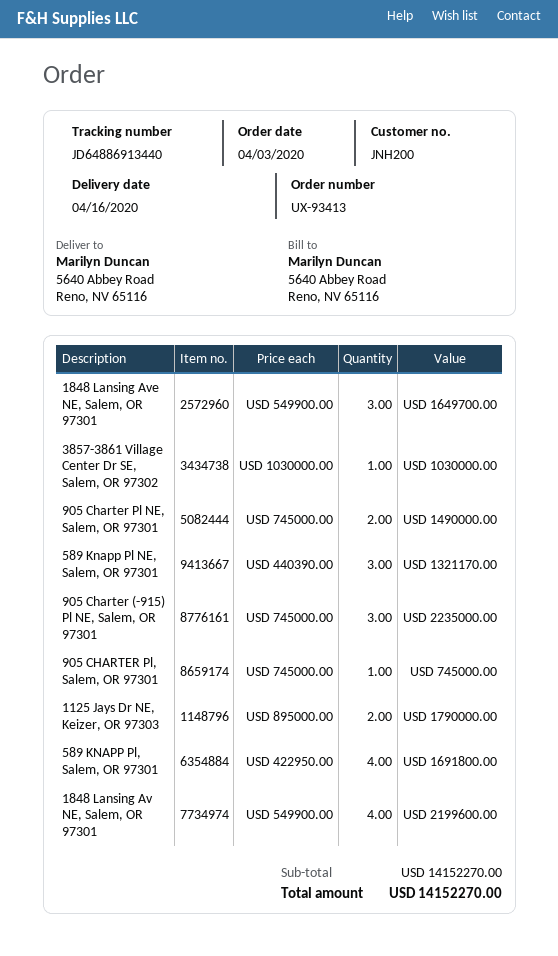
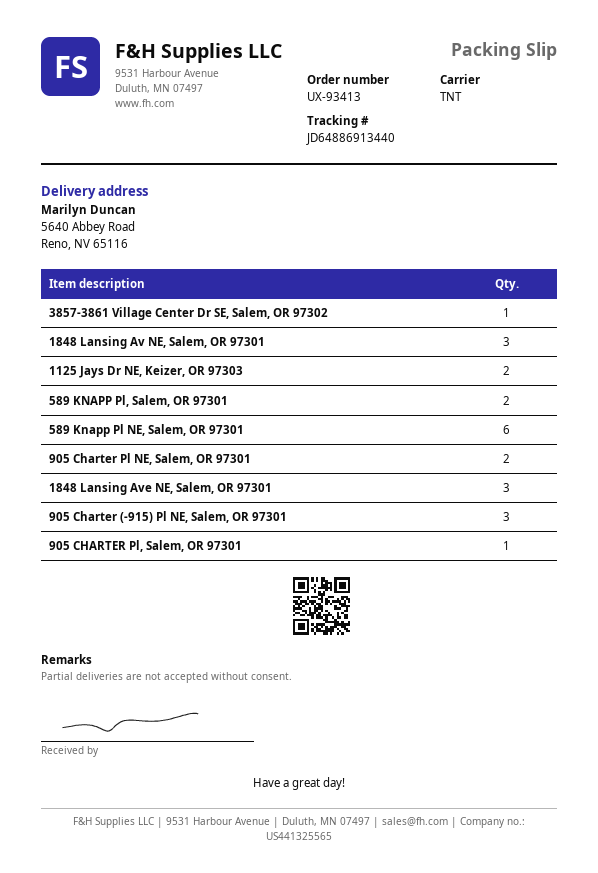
589 Knapp Pl NE, Salem, OR 97301: 3 -> 6
589 KNAPP Pl, Salem, OR 97301: 4 -> 2
1848 Lansing Av NE, Salem, OR 97301: 4 -> 3

